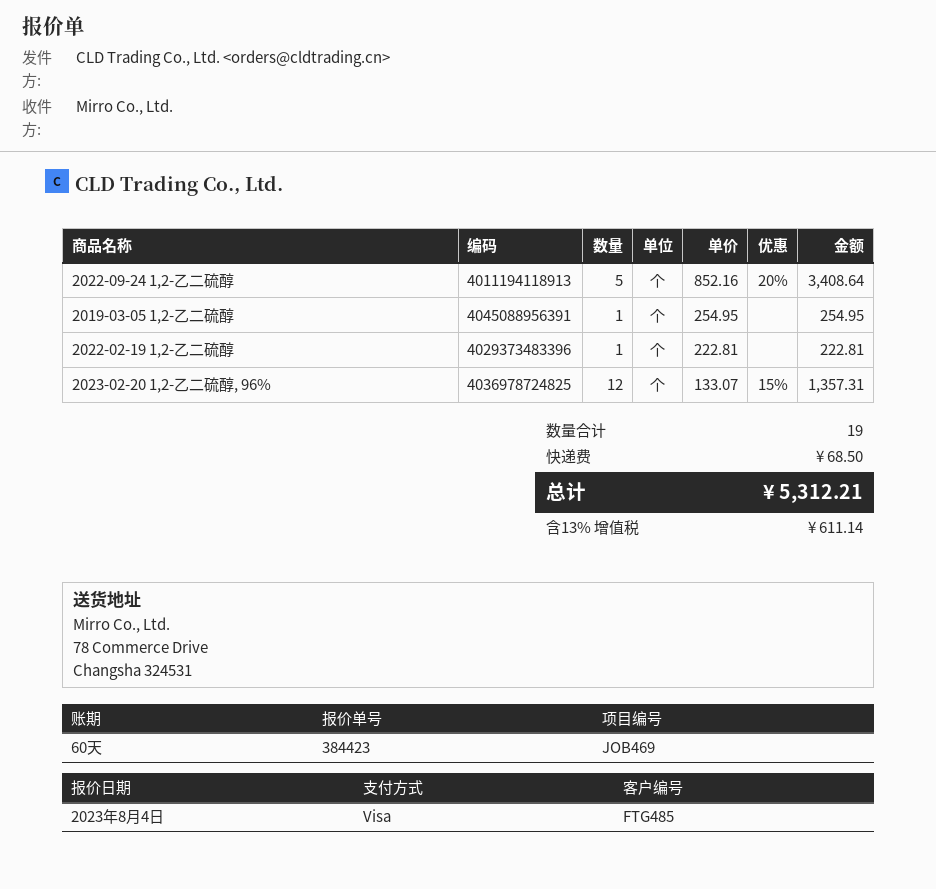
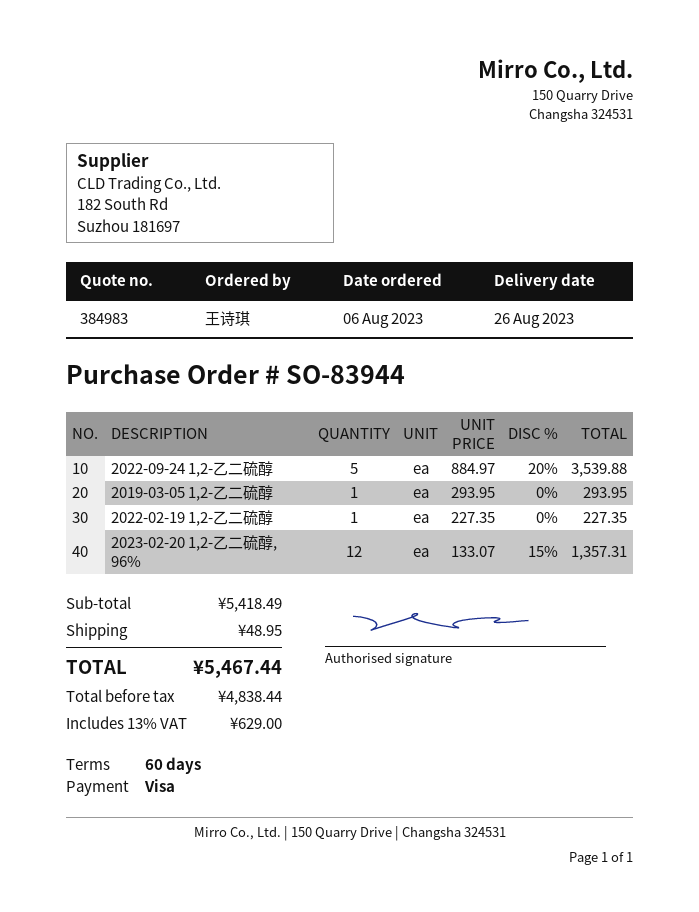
quote number: 384423 -> 384983
2022-09-24 1,2-乙二硫醇: 5 x 852.16 - 20% = 3408.64 -> 5 x 884.97 - 20% = 3539.88
2019-03-05 1,2-乙二硫醇: 1 x 254.95 = 254.95 -> 1 x 293.95 = 293.95
2022-02-19 1,2-乙二硫醇: 1 x 222.81 = 222.81 -> 1 x 227.35 = 227.35
shipping: 68.50 -> 48.95
tax: 13% = 611.14 -> 13% = 629.00
total: 5312.21 -> 5467.44

